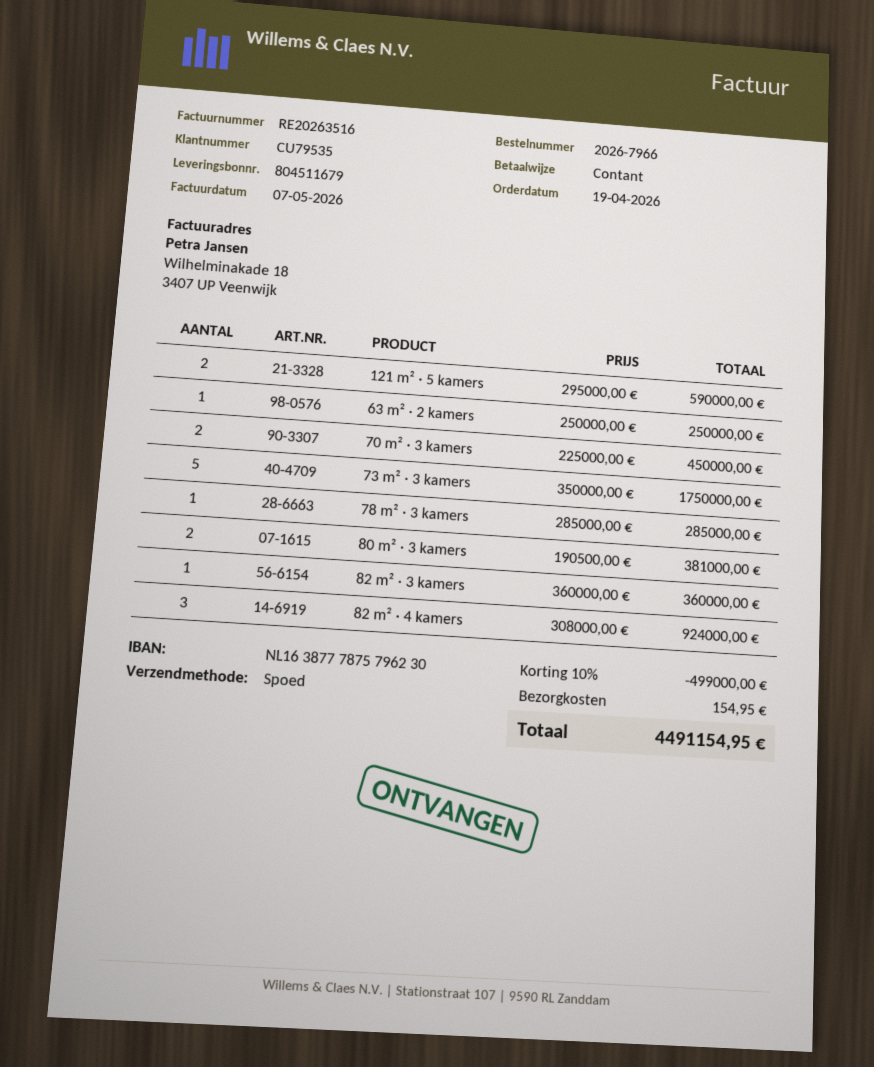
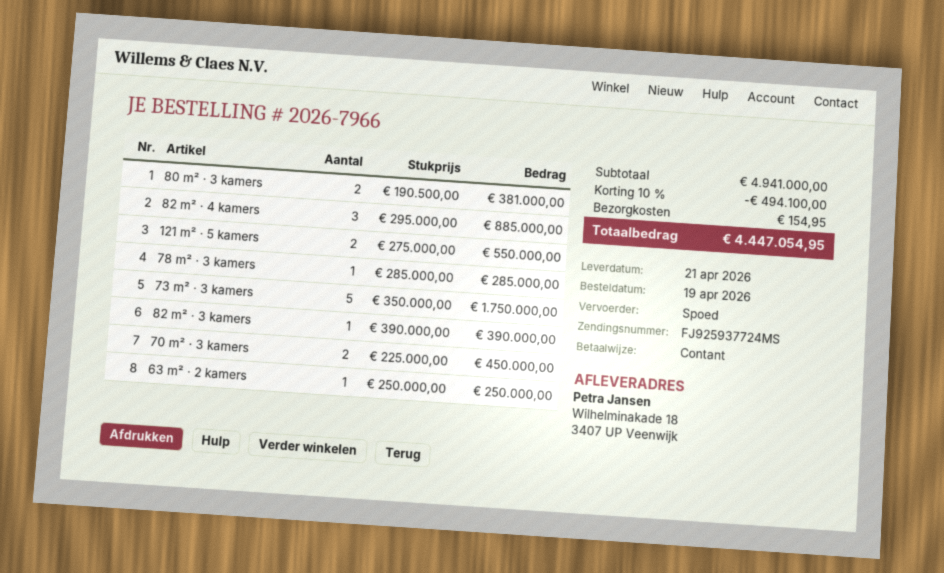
121 m² · 5 kamers: 2 x 295000.00 = 590000.00 -> 2 x 275000.00 = 550000.00
82 m² · 3 kamers: 1 x 360000.00 = 360000.00 -> 1 x 390000.00 = 390000.00
82 m² · 4 kamers: 3 x 308000.00 = 924000.00 -> 3 x 295000.00 = 885000.00
discount: 10% = 499000.00 -> 10% = 494100.00
total: 4491154.95 -> 4447054.95

